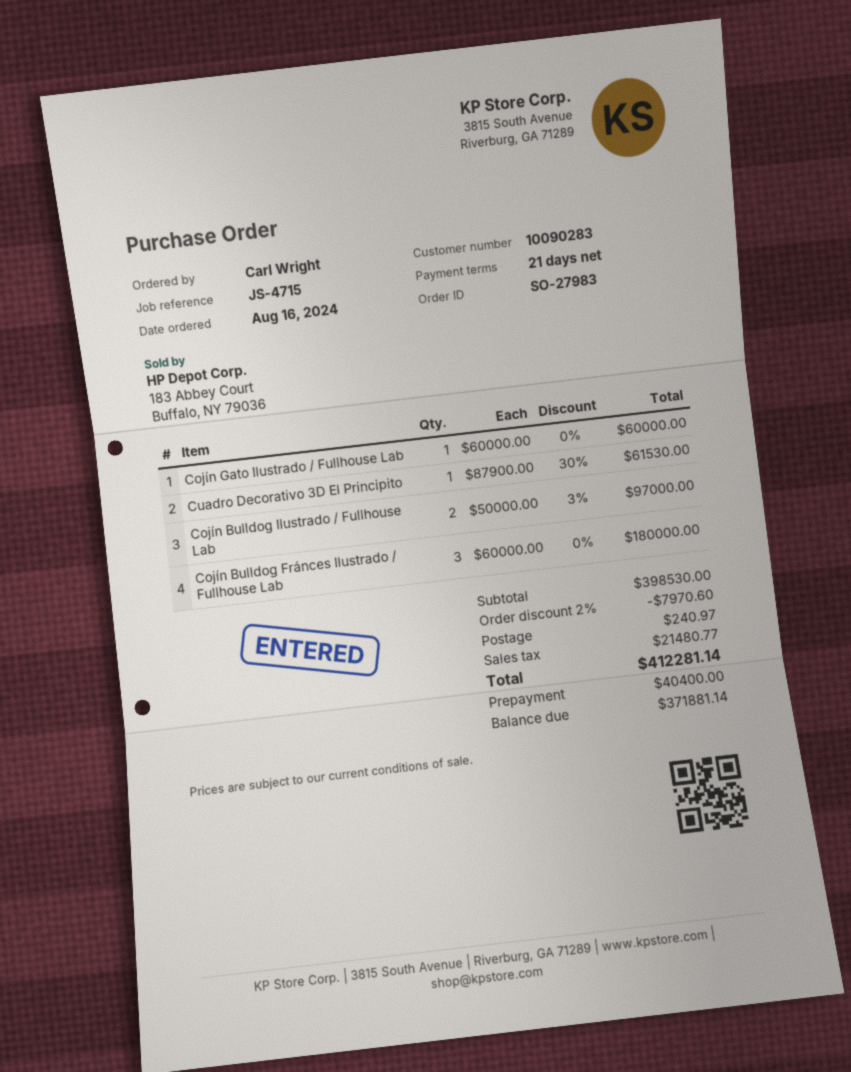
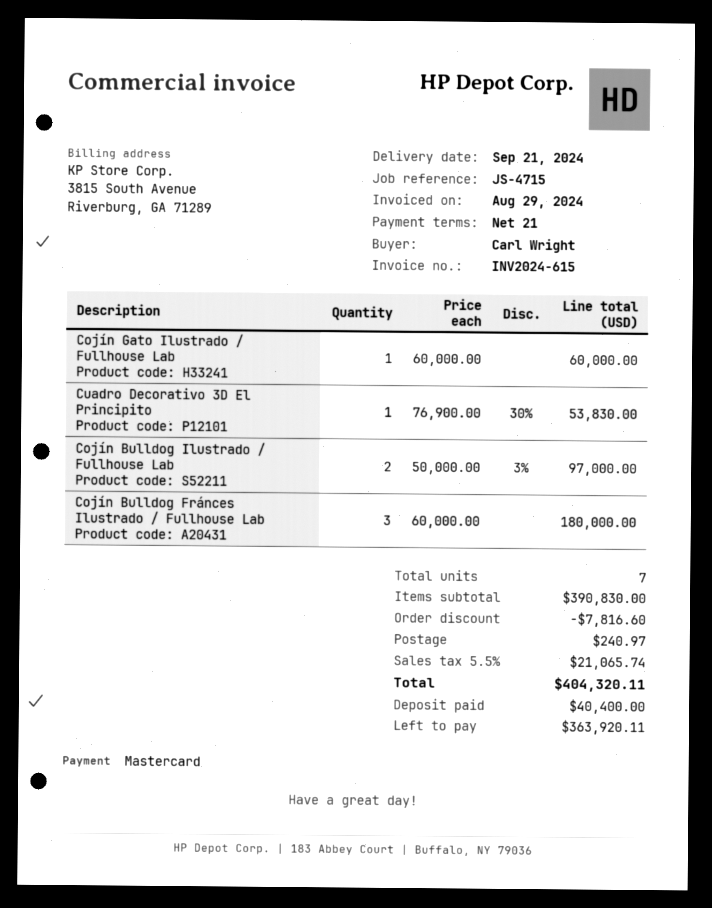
Cuadro Decorativo 3D El Principito: 1 x 87900.00 - 30% = 61530.00 -> 1 x 76900.00 - 30% = 53830.00
subtotal: 398530.00 -> 390830.00
discount: 7970.60 -> 7816.60
tax: 21480.77 -> 21065.74
total: 412281.14 -> 404320.11
balance: 371881.14 -> 363920.11

